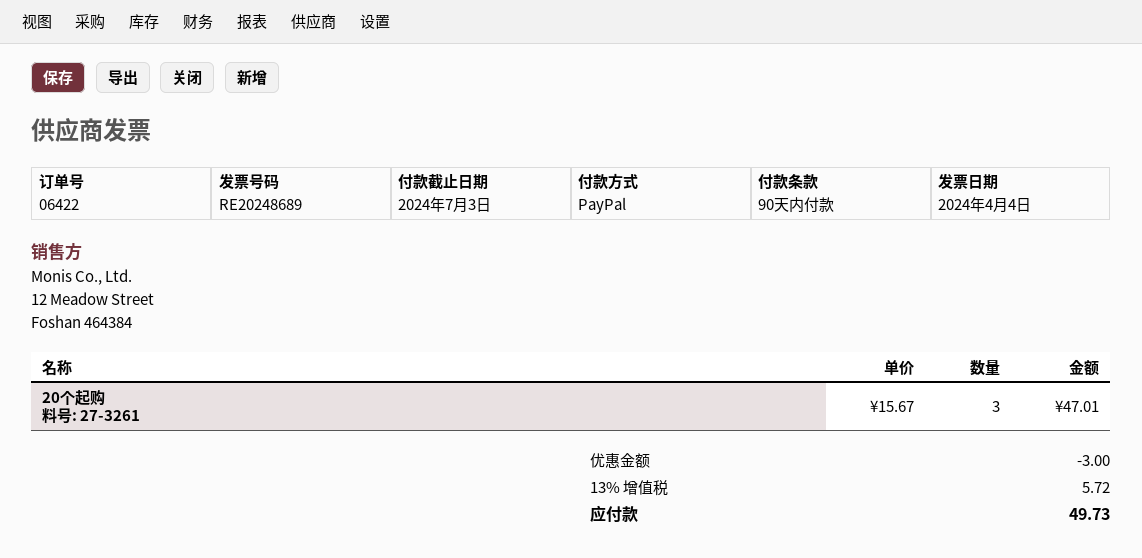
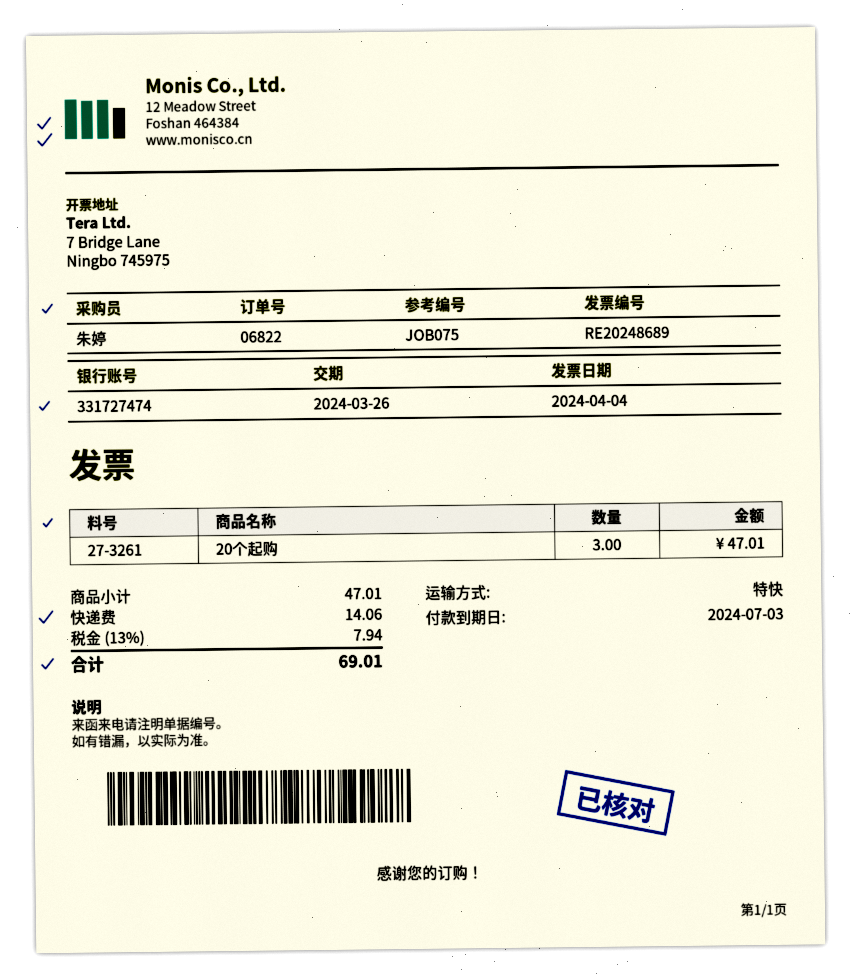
order number: 06422 -> 06822
discount: 3.00 -> none
shipping: none -> 14.06
tax: 13% = 5.72 -> 13% = 7.94
total: 49.73 -> 69.01

